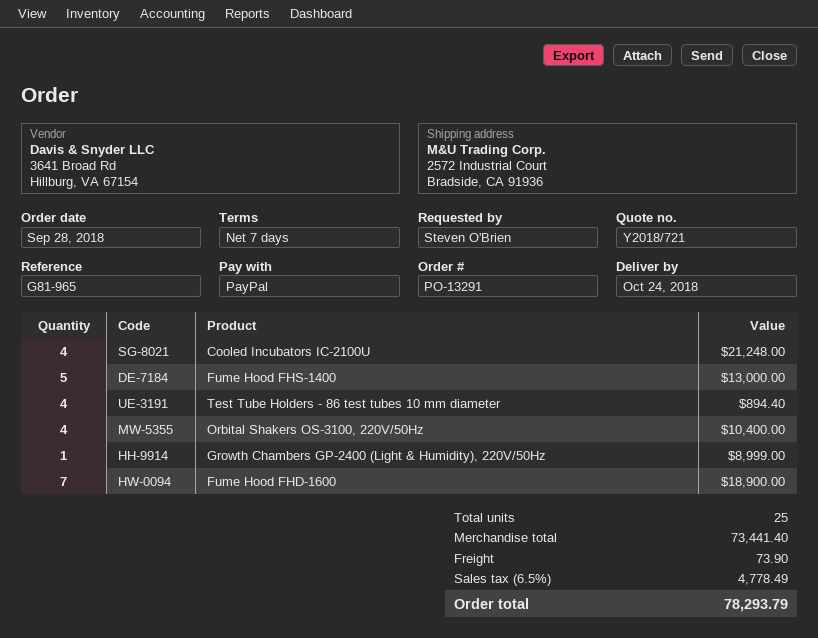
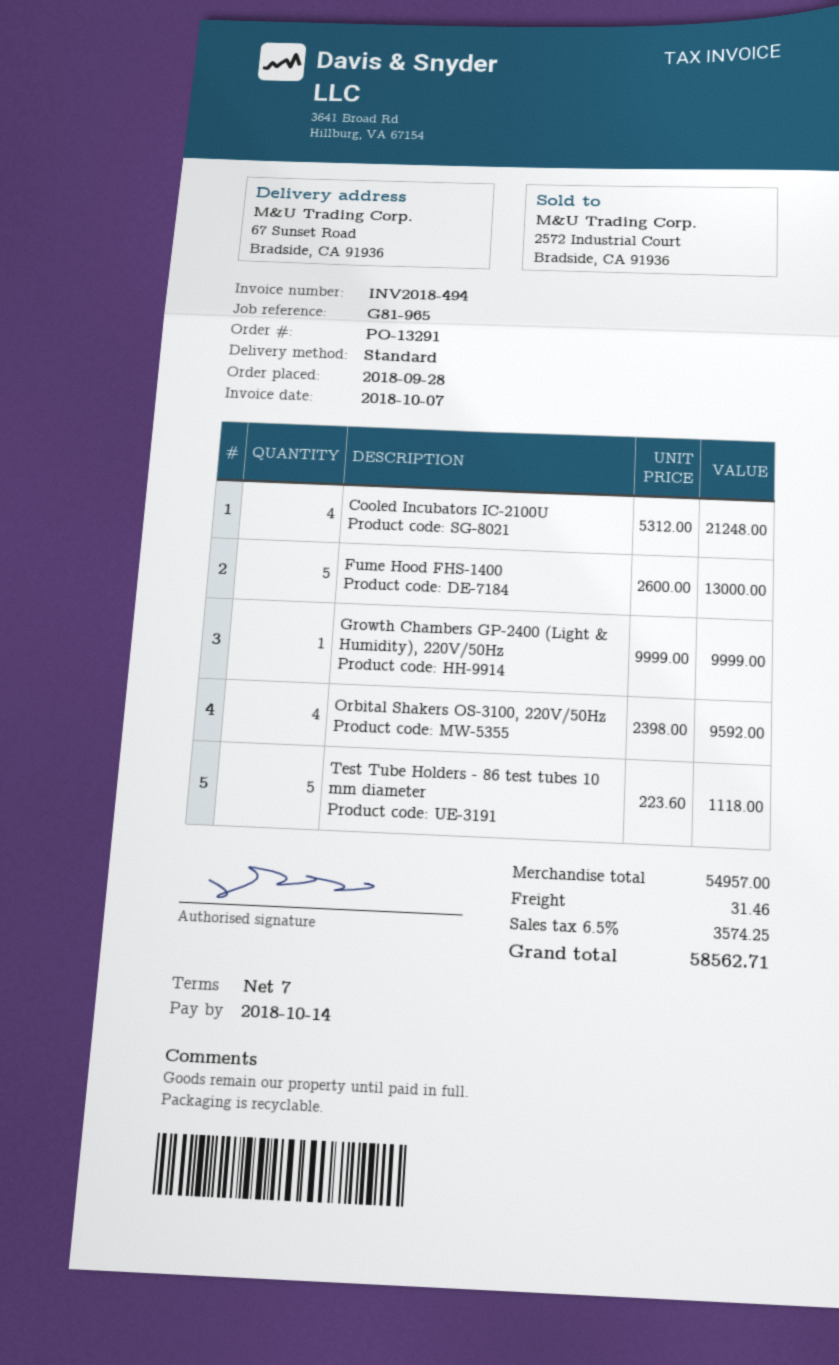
ship to: 2572 Industrial Court, Bradside, CA 91936 -> 67 Sunset Road, Bradside, CA 91936
Test Tube Holders - 86 test tubes 10 mm diameter: 4 for 894.40 -> 5 for 1118.00
Orbital Shakers OS-3100, 220V/50Hz: 4 for 10400.00 -> 4 for 9592.00
Growth Chambers GP-2400 (Light & Humidity), 220V/50Hz: 1 for 8999.00 -> 1 for 9999.00
Fume Hood FHD-1600: 7 for 18900.00 -> none
subtotal: 73441.40 -> 54957.00
shipping: 73.90 -> 31.46
tax: 6.5% = 4778.49 -> 6.5% = 3574.25
total: 78293.79 -> 58562.71

